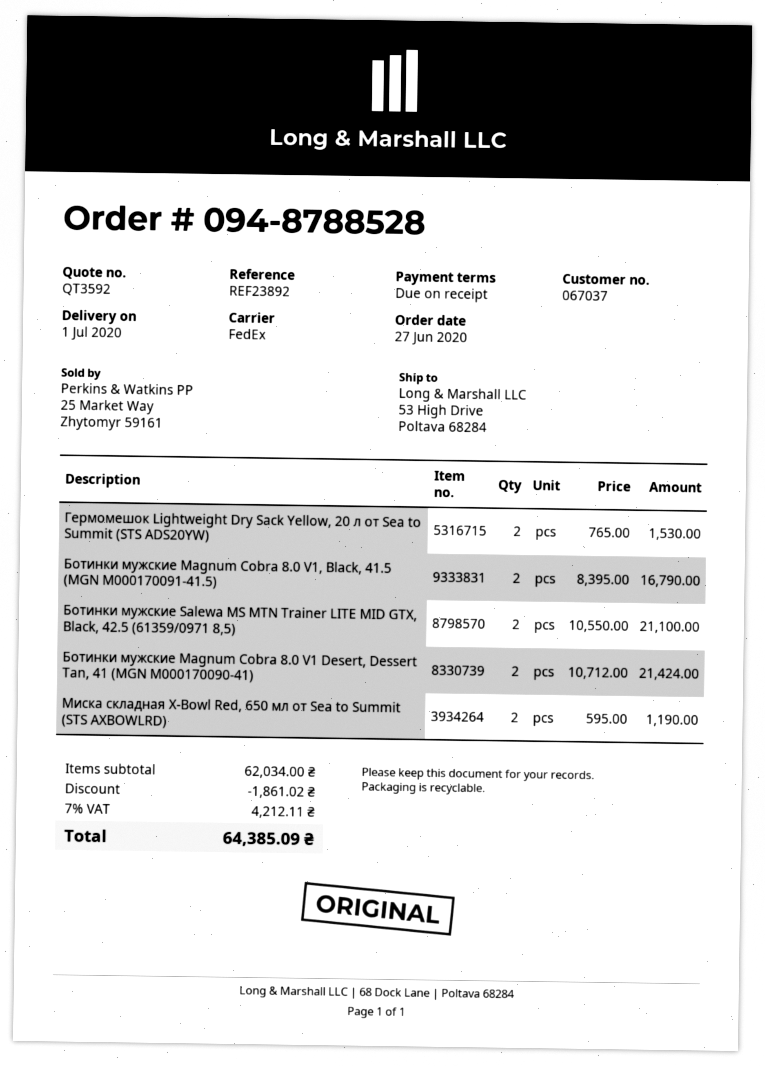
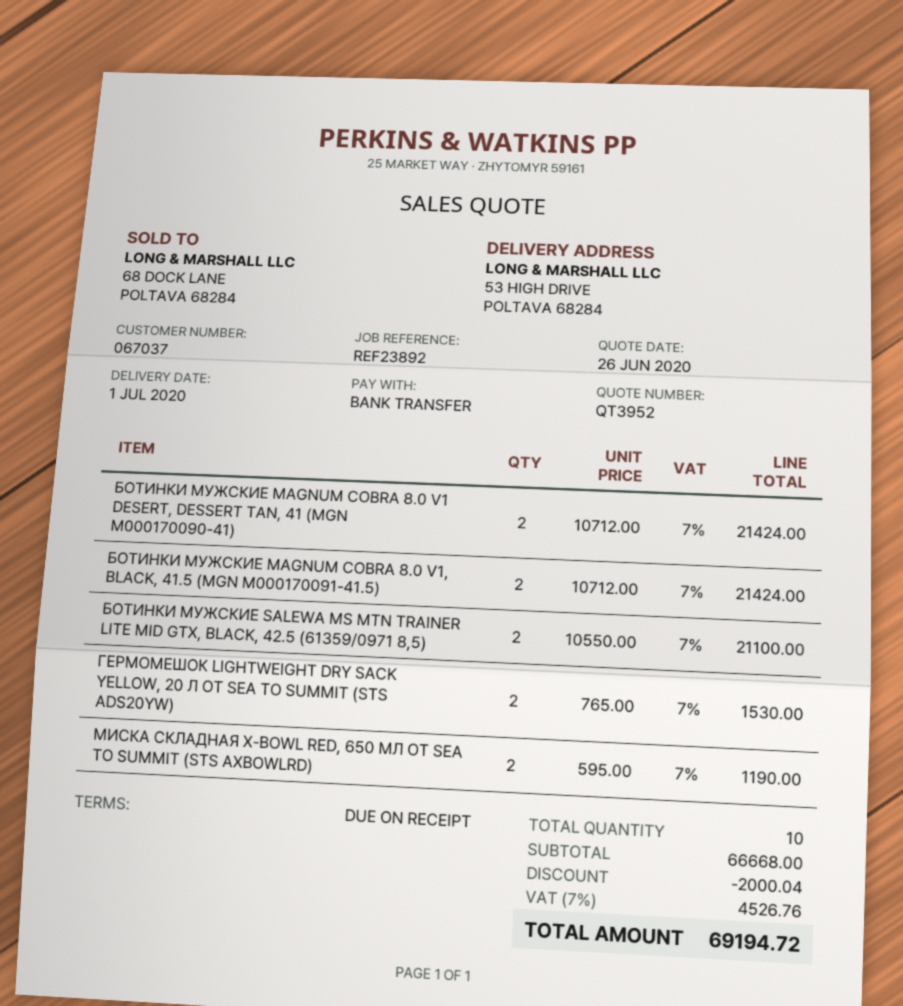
quote number: QT3592 -> QT3952
Ботинки мужские Magnum Cobra 8.0 V1, Black, 41.5 (MGN M000170091-41.5): 2 x 8395.00 = 16790.00 -> 2 x 10712.00 = 21424.00
subtotal: 62034.00 -> 66668.00
discount: 1861.02 -> 2000.04
tax: 7% = 4212.11 -> 7% = 4526.76
total: 64385.09 -> 69194.72

